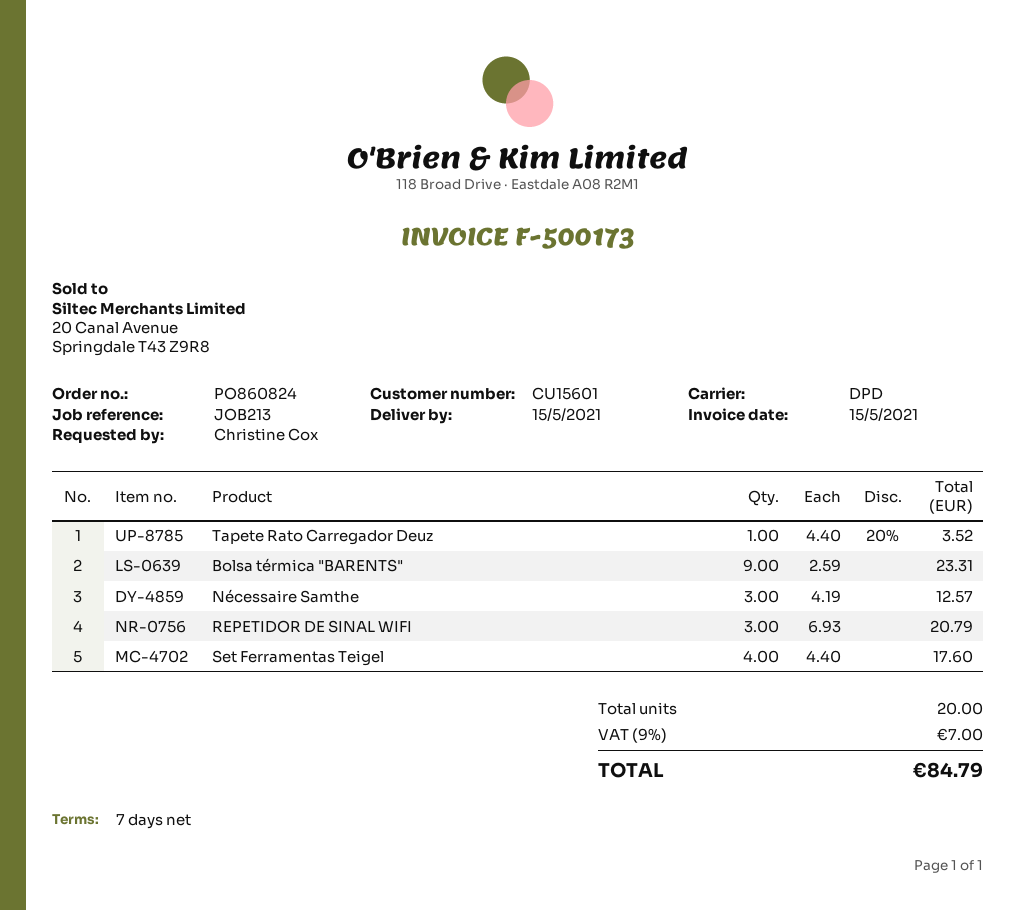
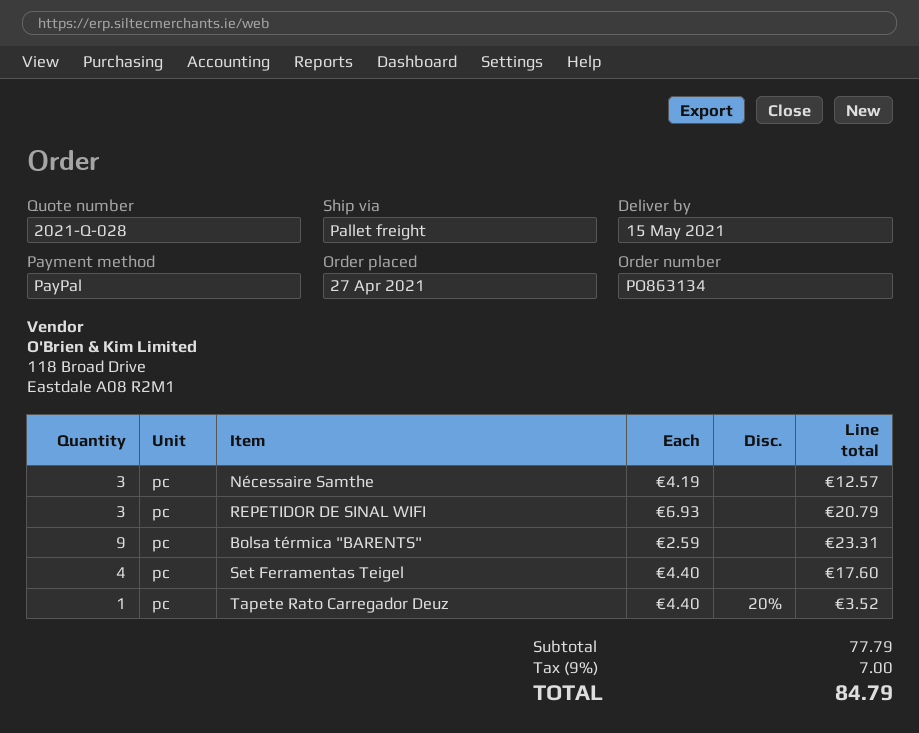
order number: PO860824 -> PO863134
shipping method: DPD -> pallet freight

